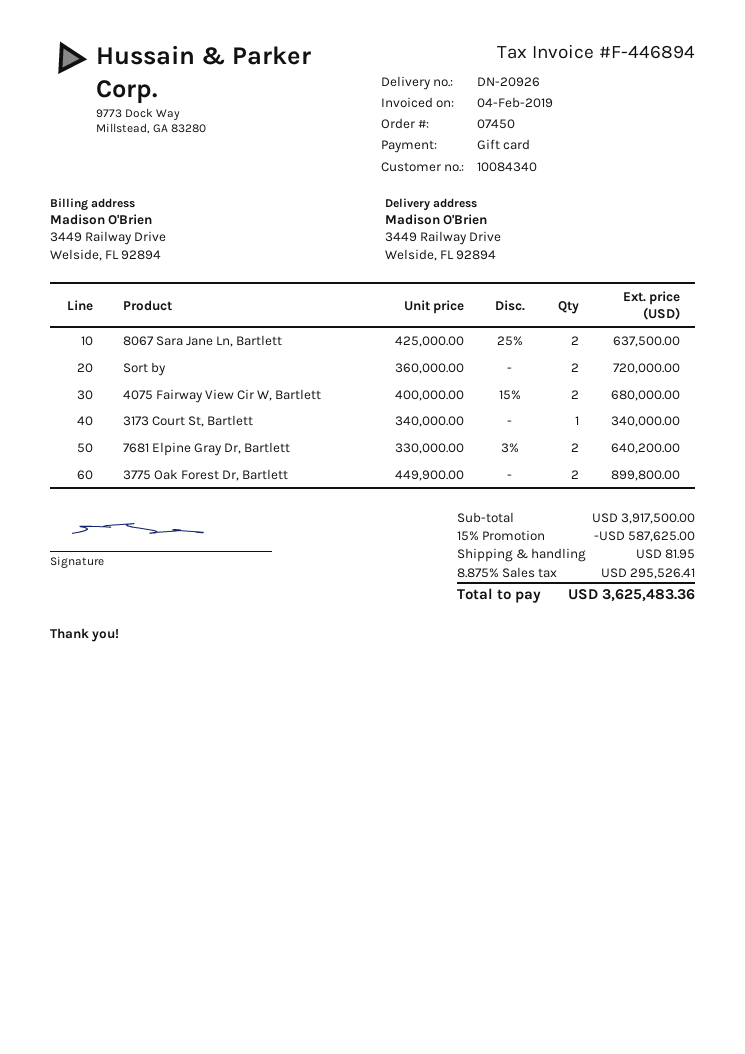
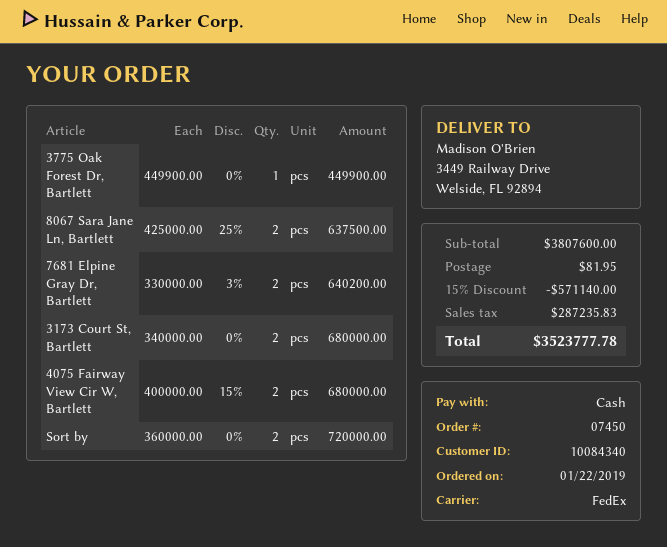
payment method: gift card -> cash
3173 Court St, Bartlett: 1 x 340000.00 = 340000.00 -> 2 x 340000.00 = 680000.00
3775 Oak Forest Dr, Bartlett: 2 x 449900.00 = 899800.00 -> 1 x 449900.00 = 449900.00
subtotal: 3917500.00 -> 3807600.00
discount: 15% = 587625.00 -> 15% = 571140.00
tax: 295526.41 -> 287235.83
total: 3625483.36 -> 3523777.78

